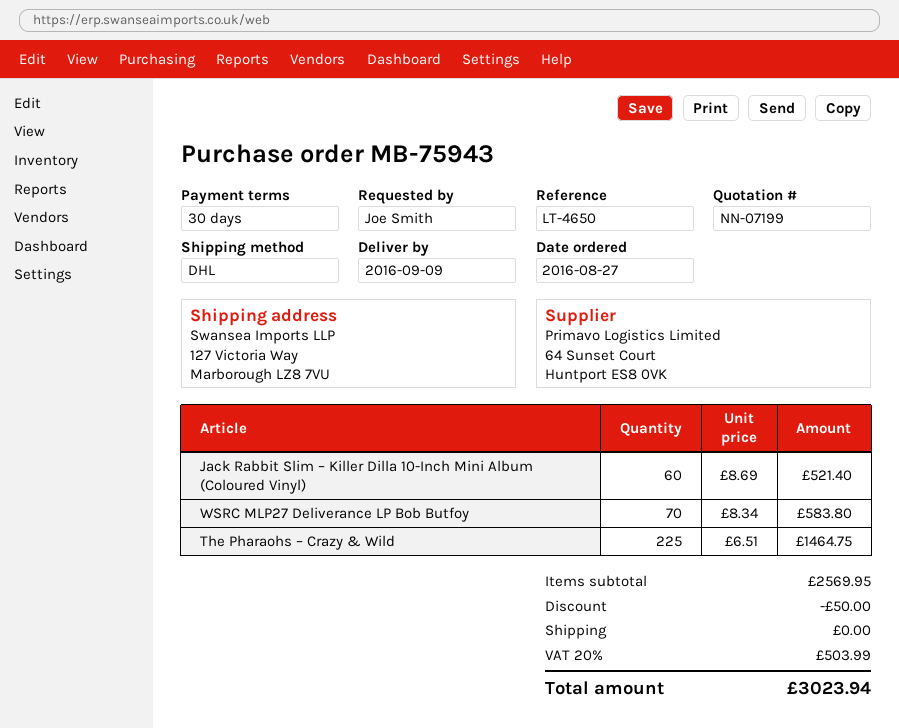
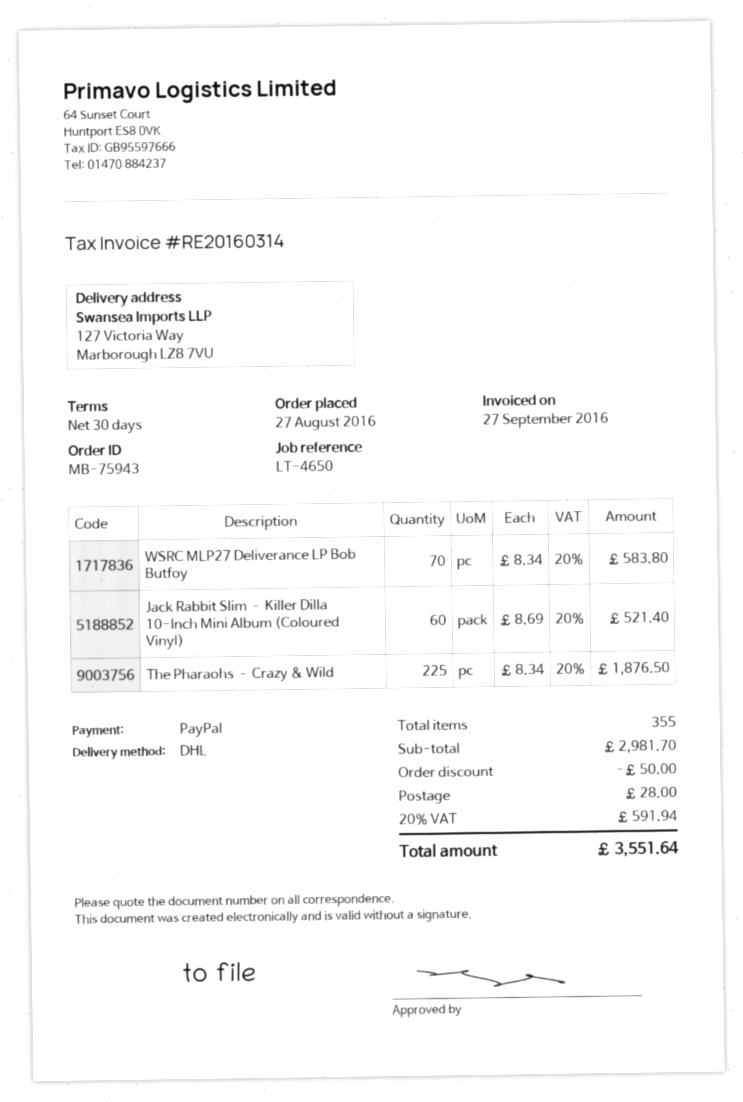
The Pharaohs – Crazy & Wild: 225 x 6.51 = 1464.75 -> 225 x 8.34 = 1876.50
subtotal: 2569.95 -> 2981.70
shipping: 0.00 -> 28.00
tax: 20% = 503.99 -> 20% = 591.94
total: 3023.94 -> 3551.64

